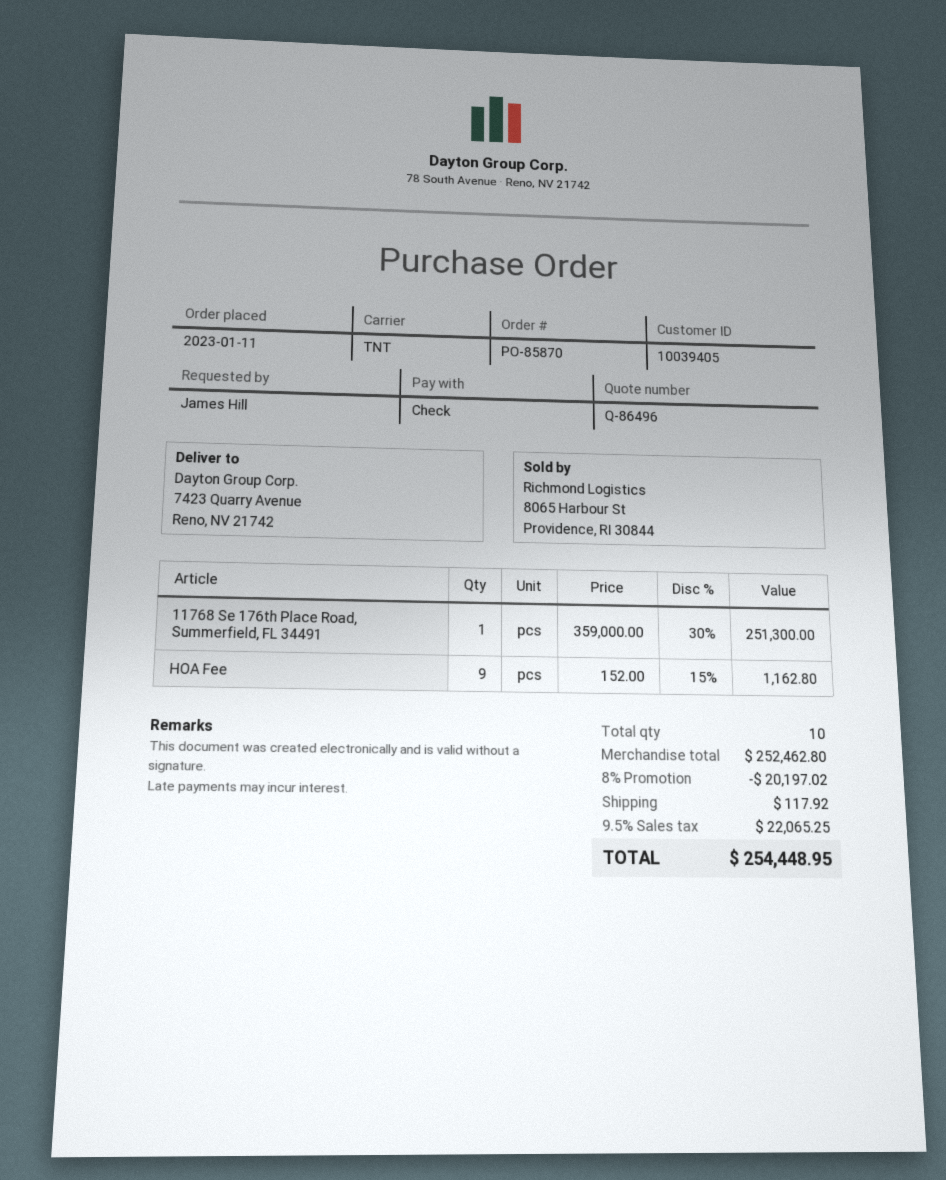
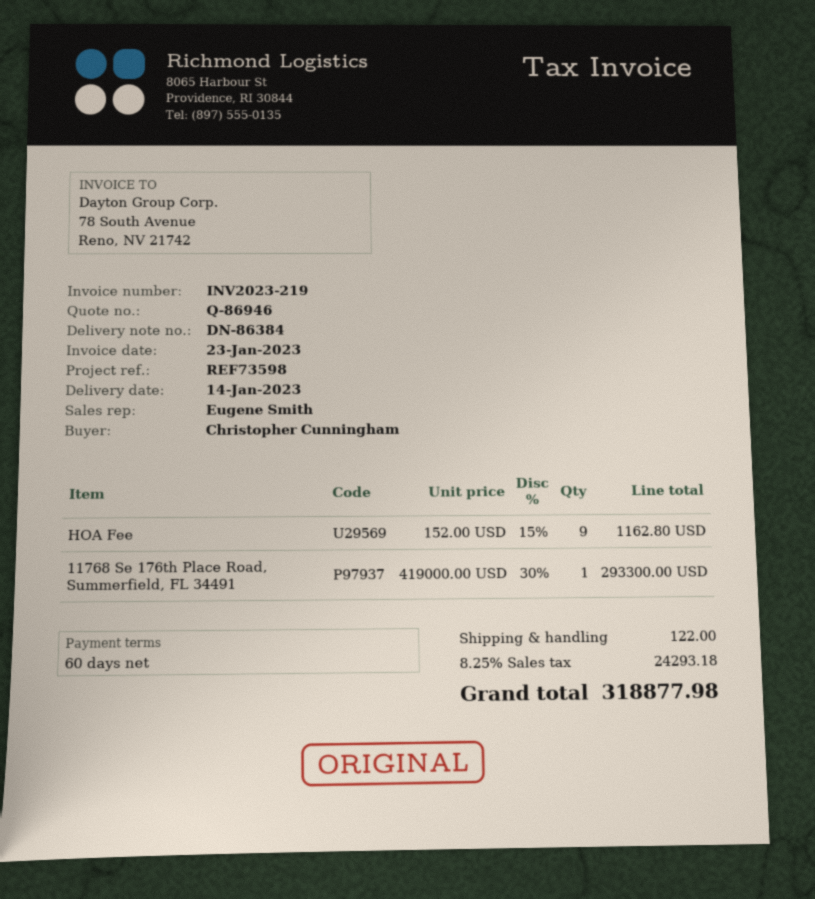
quote number: Q-86496 -> Q-86946
ordered by: James Hill -> Christopher Cunningham
11768 Se 176th Place Road, Summerfield, FL 34491: 1 x 359000.00 - 30% = 251300.00 -> 1 x 419000.00 - 30% = 293300.00
discount: 8% = 20197.02 -> none
shipping: 117.92 -> 122.00
tax: 9.5% = 22065.25 -> 8.25% = 24293.18
total: 254448.95 -> 318877.98

